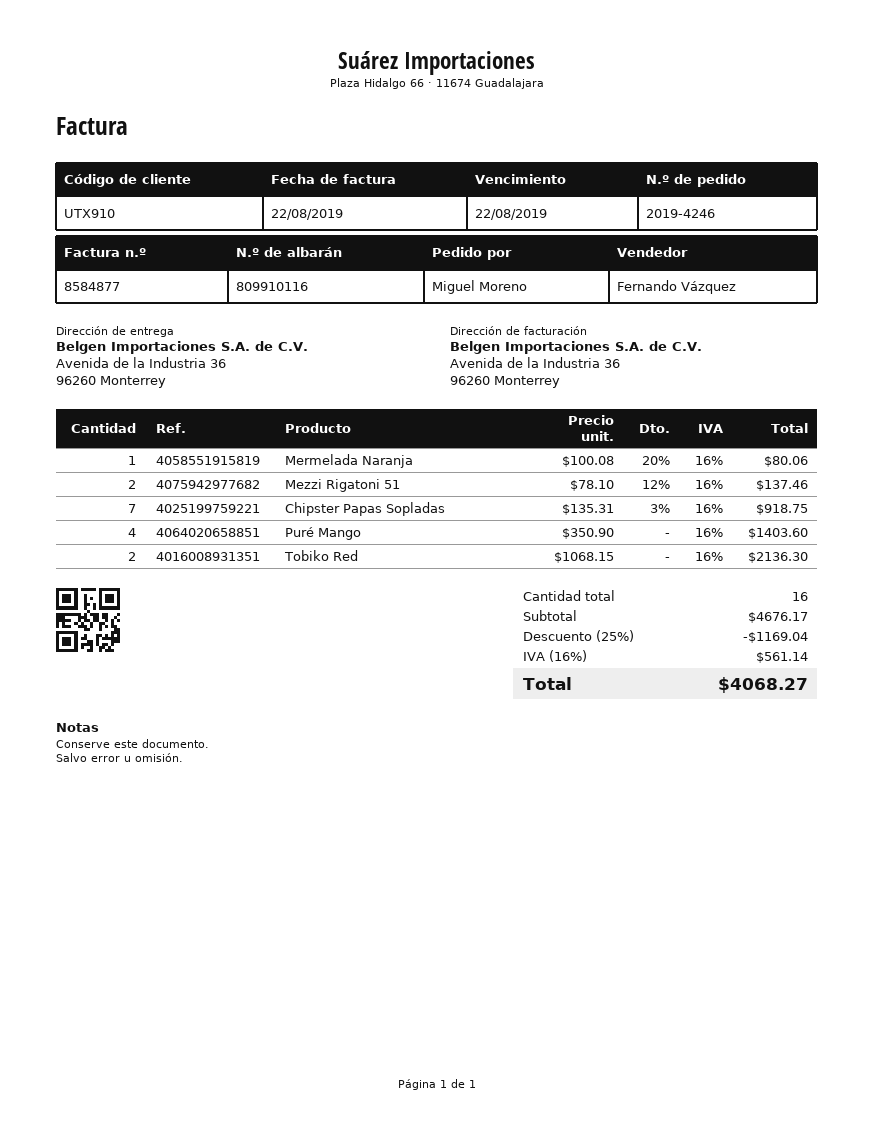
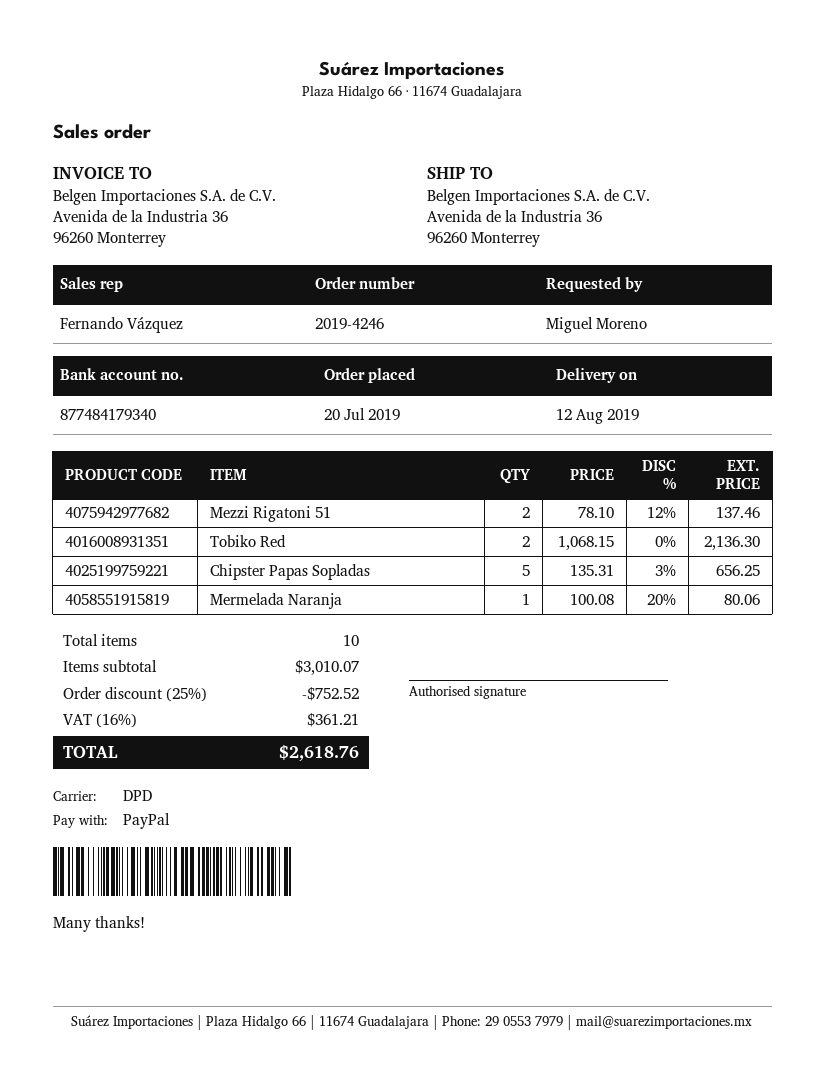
Chipster Papas Sopladas: 7 x 135.31 - 3% = 918.75 -> 5 x 135.31 - 3% = 656.25
Puré Mango: 4 x 350.90 = 1403.60 -> none
total quantity: 16 -> 10
subtotal: 4676.17 -> 3010.07
discount: 25% = 1169.04 -> 25% = 752.52
tax: 16% = 561.14 -> 16% = 361.21
total: 4068.27 -> 2618.76

